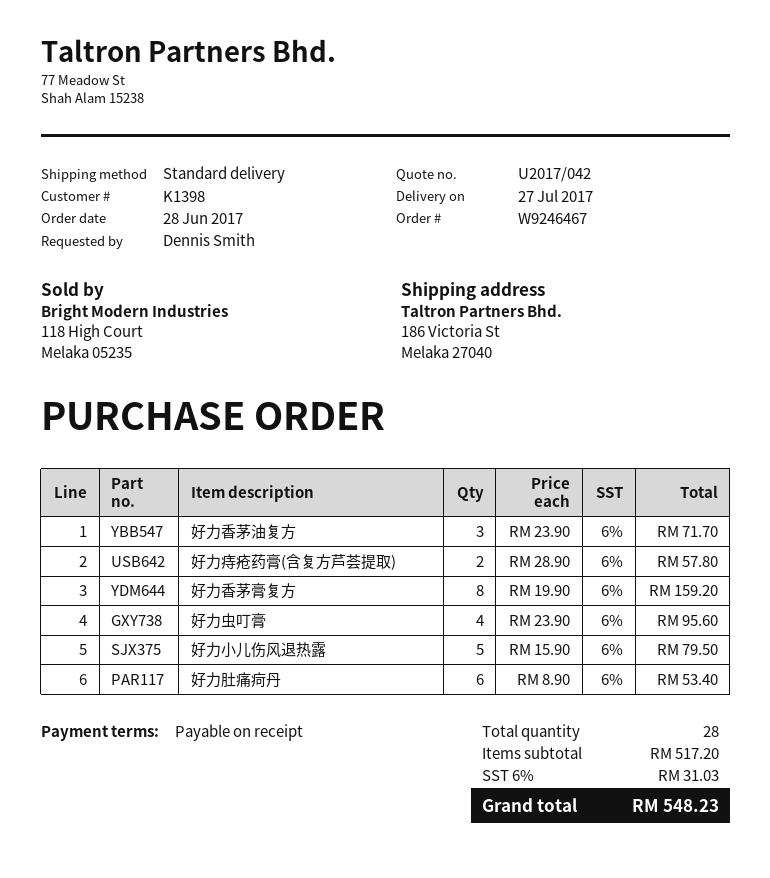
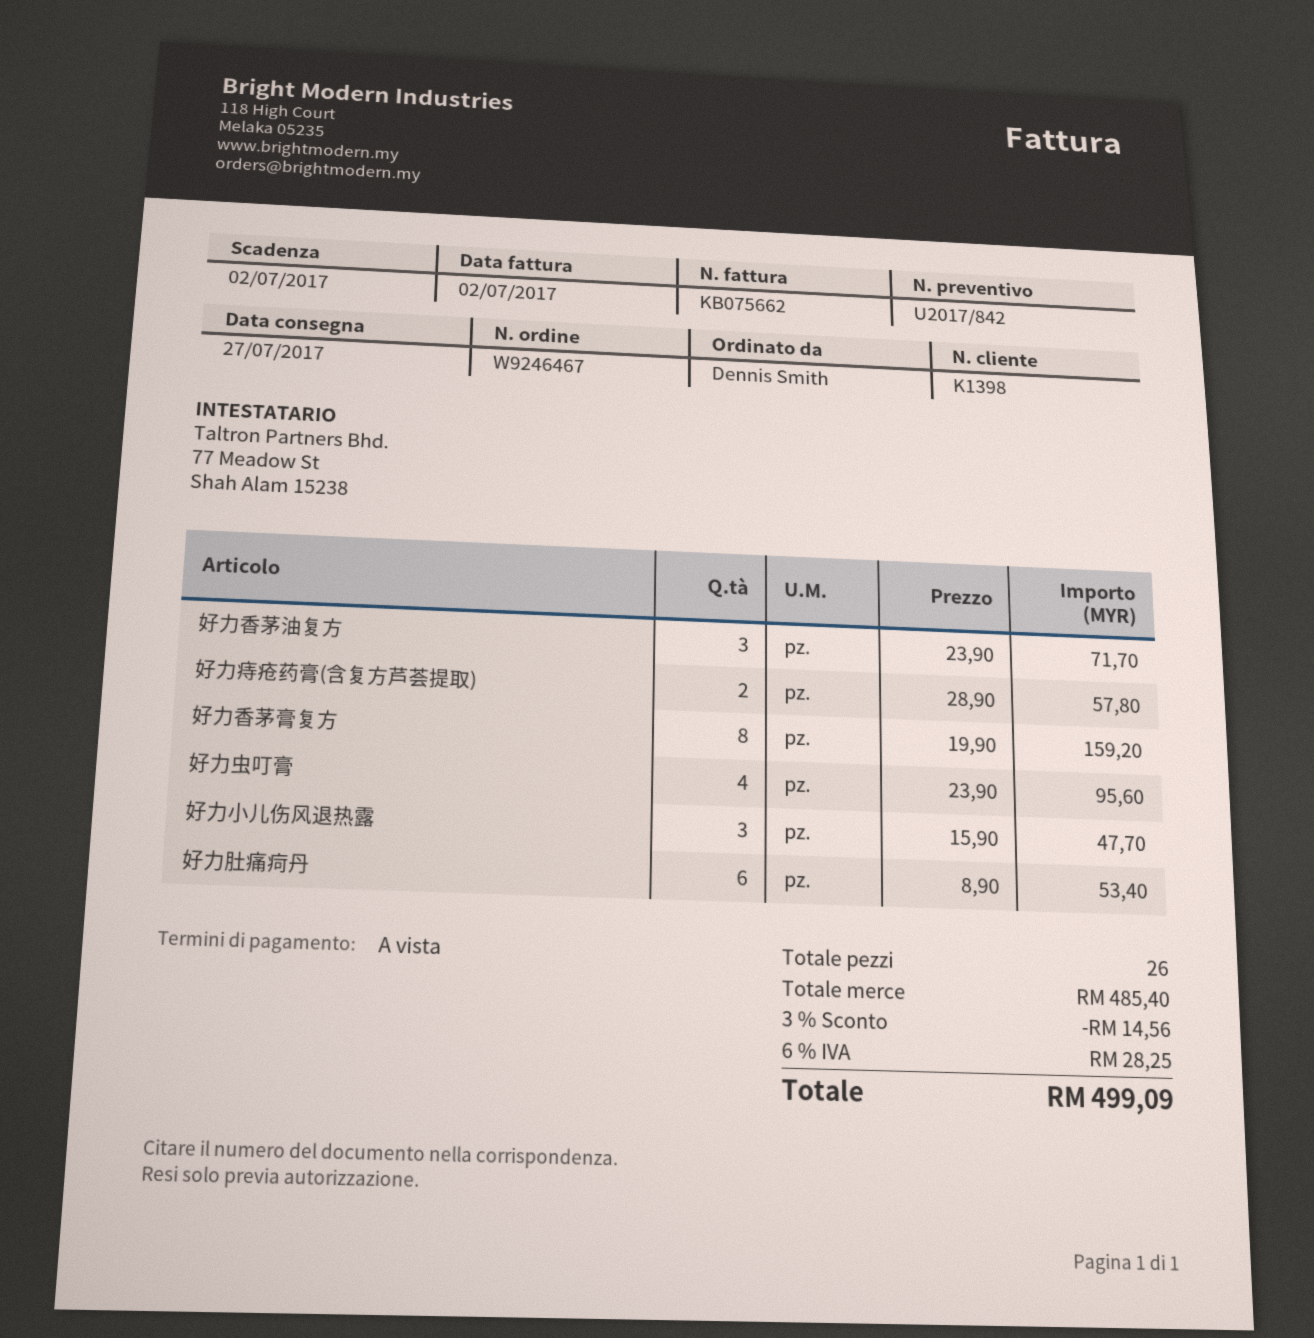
quote number: U2017/042 -> U2017/842
好力小儿伤风退热露: 5 x 15.90 = 79.50 -> 3 x 15.90 = 47.70
total quantity: 28 -> 26
subtotal: 517.20 -> 485.40
discount: none -> 3% = 14.56
tax: 6% = 31.03 -> 6% = 28.25
total: 548.23 -> 499.09

